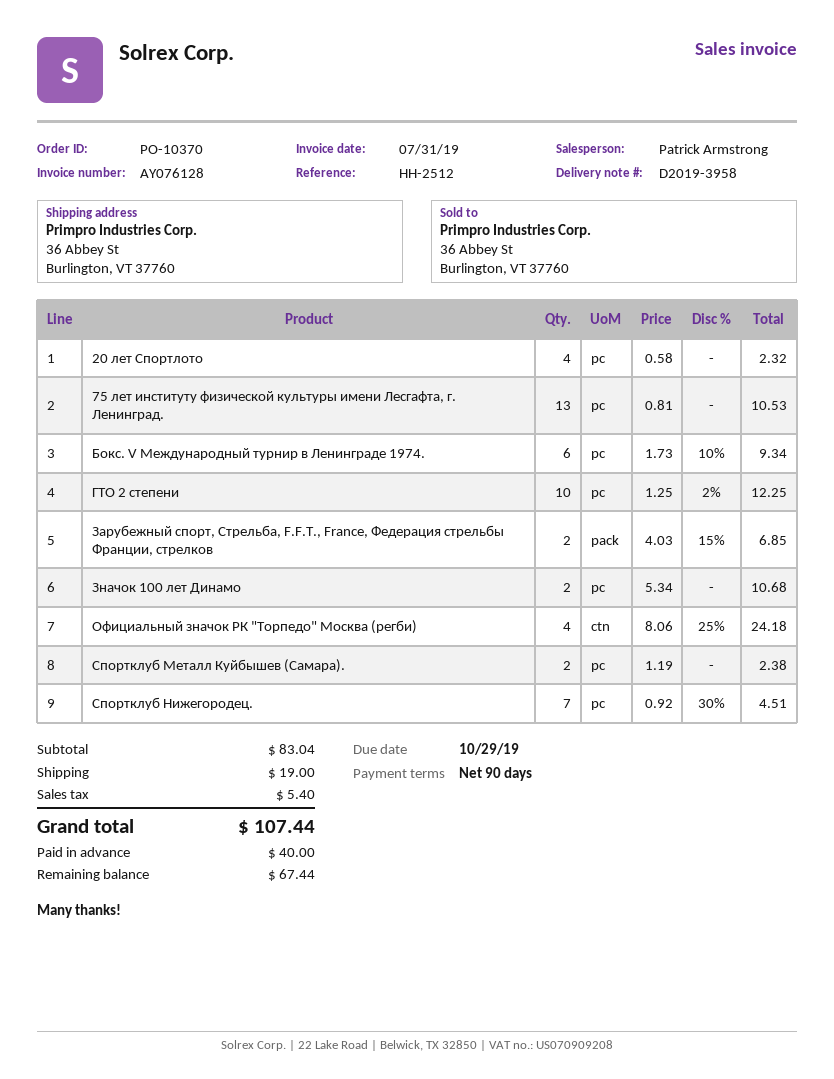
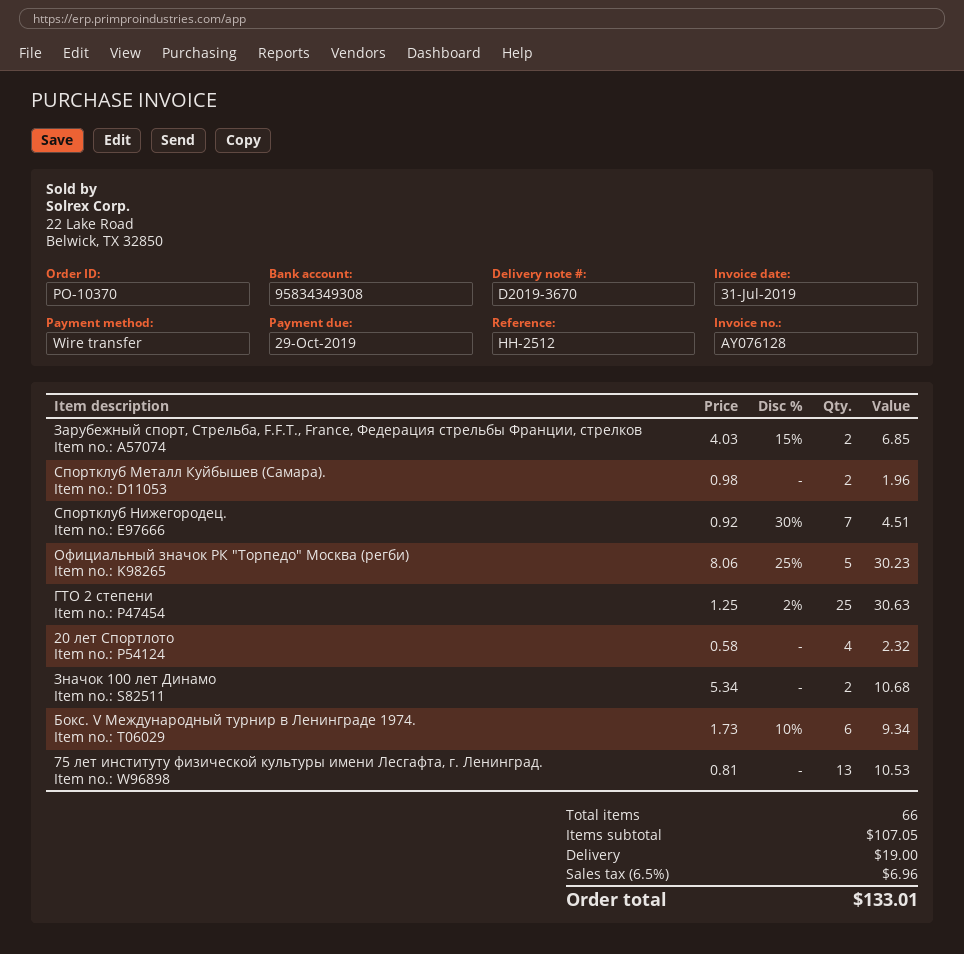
delivery note number: D2019-3958 -> D2019-3670
ГТО 2 степени: 10 x 1.25 - 2% = 12.25 -> 25 x 1.25 - 2% = 30.63
Официальный значок РК "Торпедо" Москва (регби): 4 x 8.06 - 25% = 24.18 -> 5 x 8.06 - 25% = 30.23
Спортклуб Металл Куйбышев (Самара).: 2 x 1.19 = 2.38 -> 2 x 0.98 = 1.96
subtotal: 83.04 -> 107.05
tax: 5.40 -> 6.96
total: 107.44 -> 133.01

